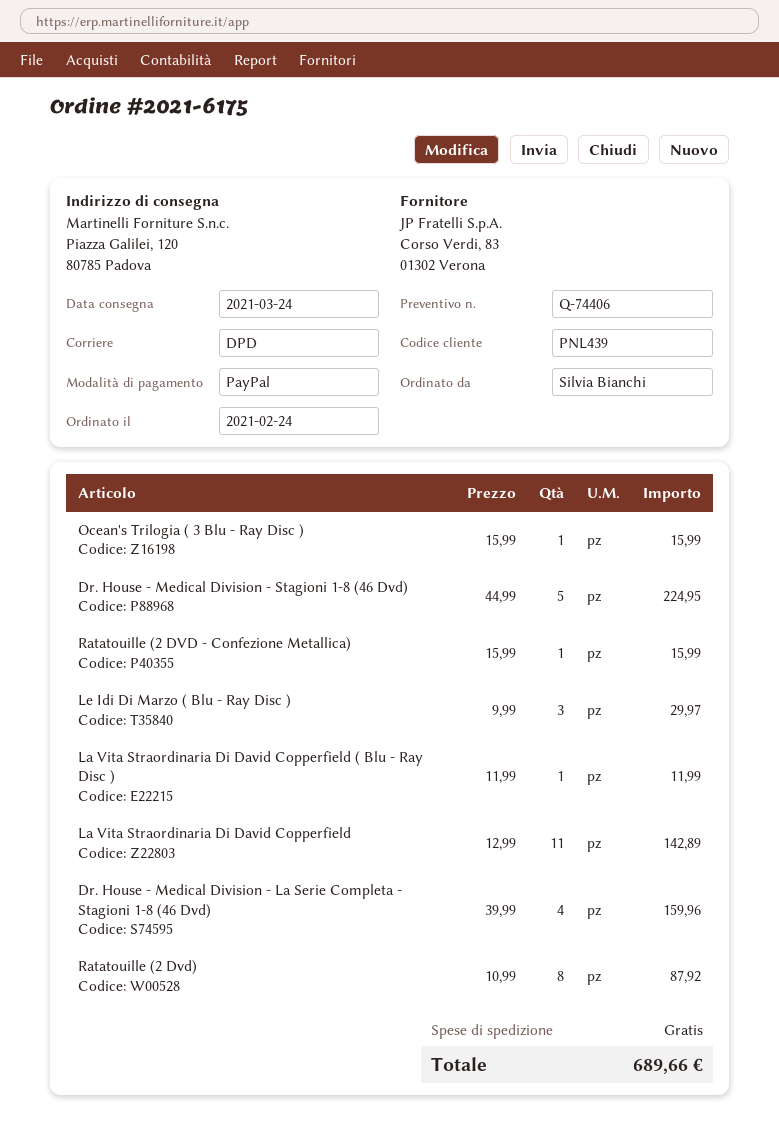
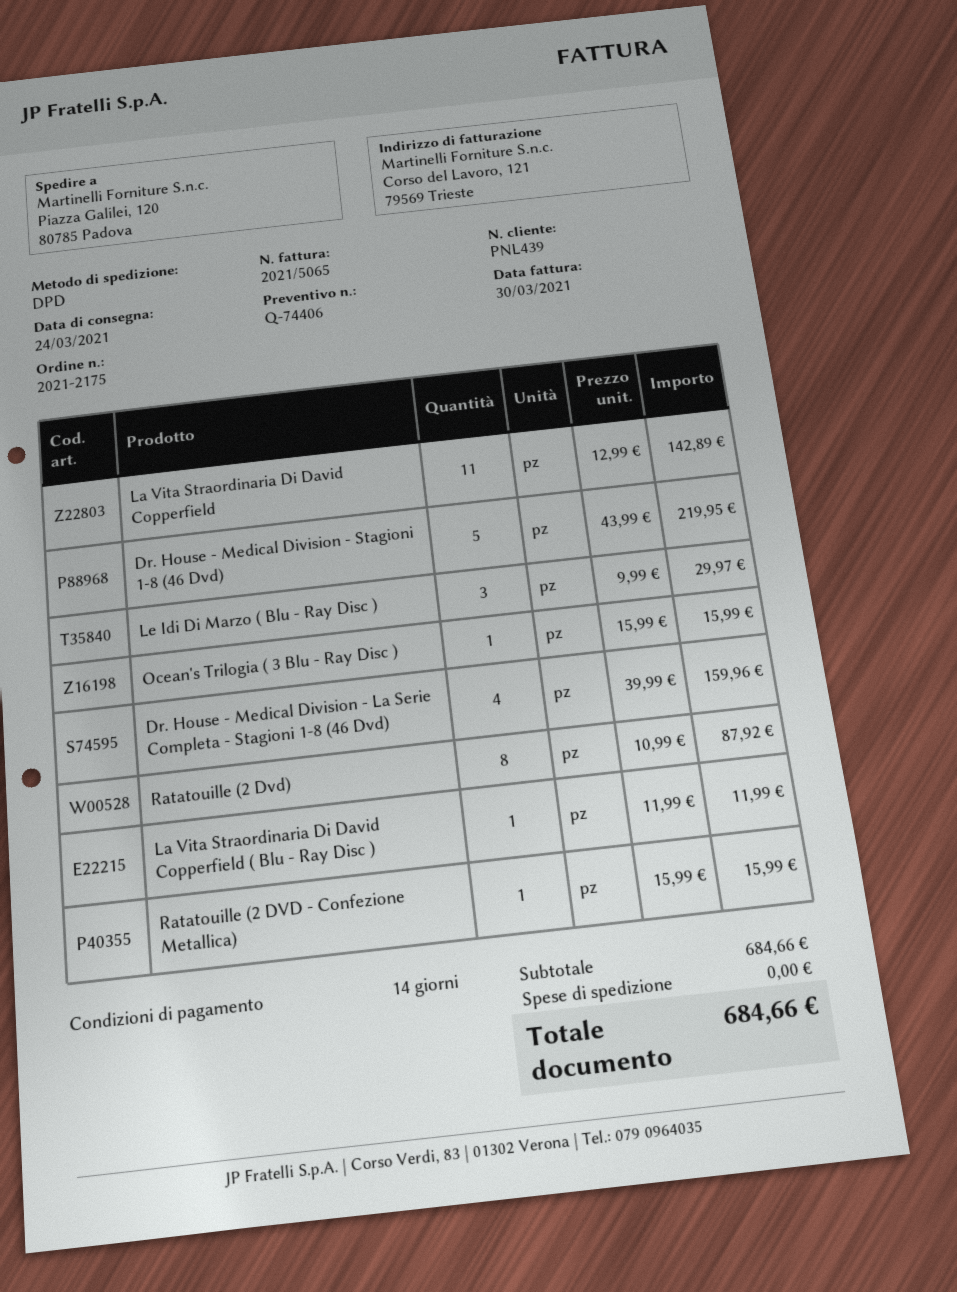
order number: 2021-6175 -> 2021-2175
Dr. House - Medical Division - Stagioni 1-8 (46 Dvd): 5 x 44.99 = 224.95 -> 5 x 43.99 = 219.95
total: 689.66 -> 684.66

